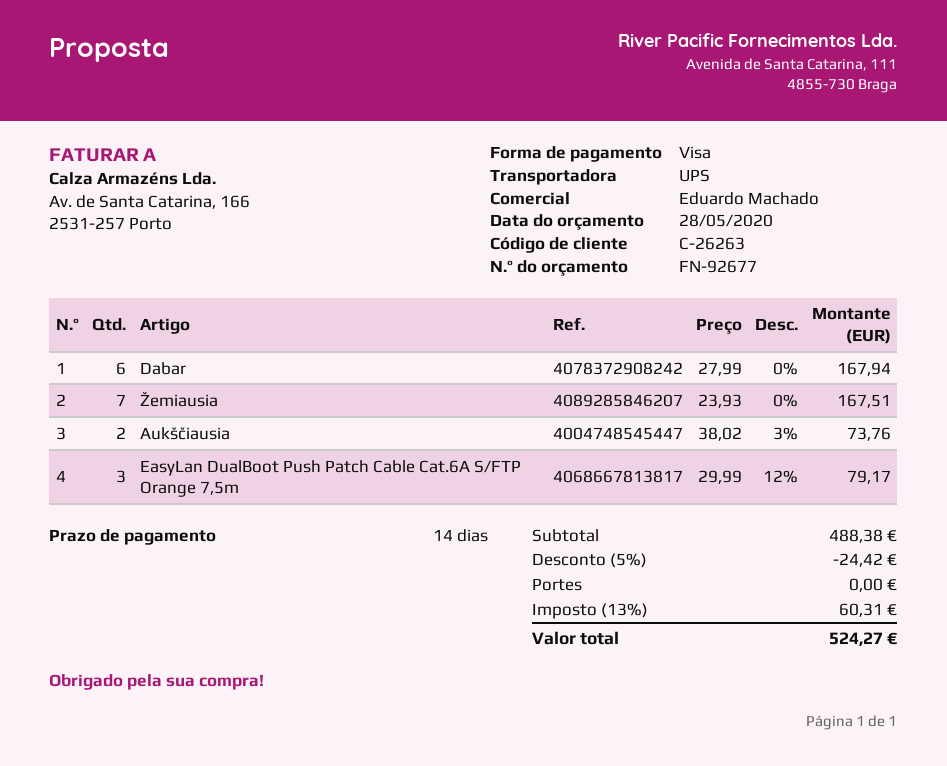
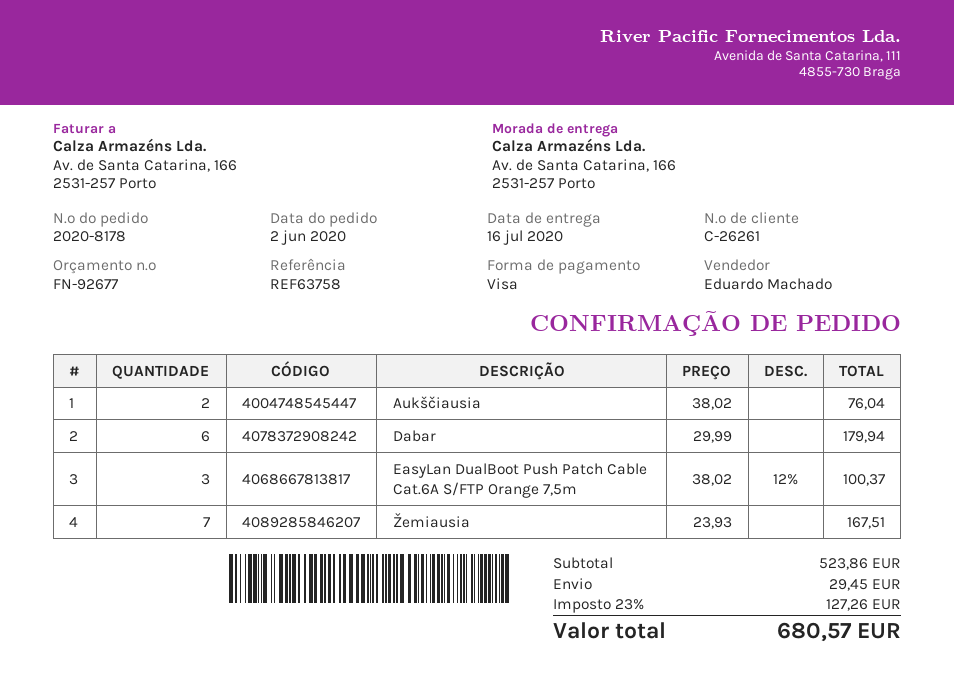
customer number: C-26263 -> C-26261
Dabar: 6 x 27.99 = 167.94 -> 6 x 29.99 = 179.94
Aukščiausia: 2 x 38.02 - 3% = 73.76 -> 2 x 38.02 = 76.04
EasyLan DualBoot Push Patch Cable Cat.6A S/FTP Orange 7,5m: 3 x 29.99 - 12% = 79.17 -> 3 x 38.02 - 12% = 100.37
subtotal: 488.38 -> 523.86
discount: 5% = 24.42 -> none
shipping: 0.00 -> 29.45
tax: 13% = 60.31 -> 23% = 127.26
total: 524.27 -> 680.57

